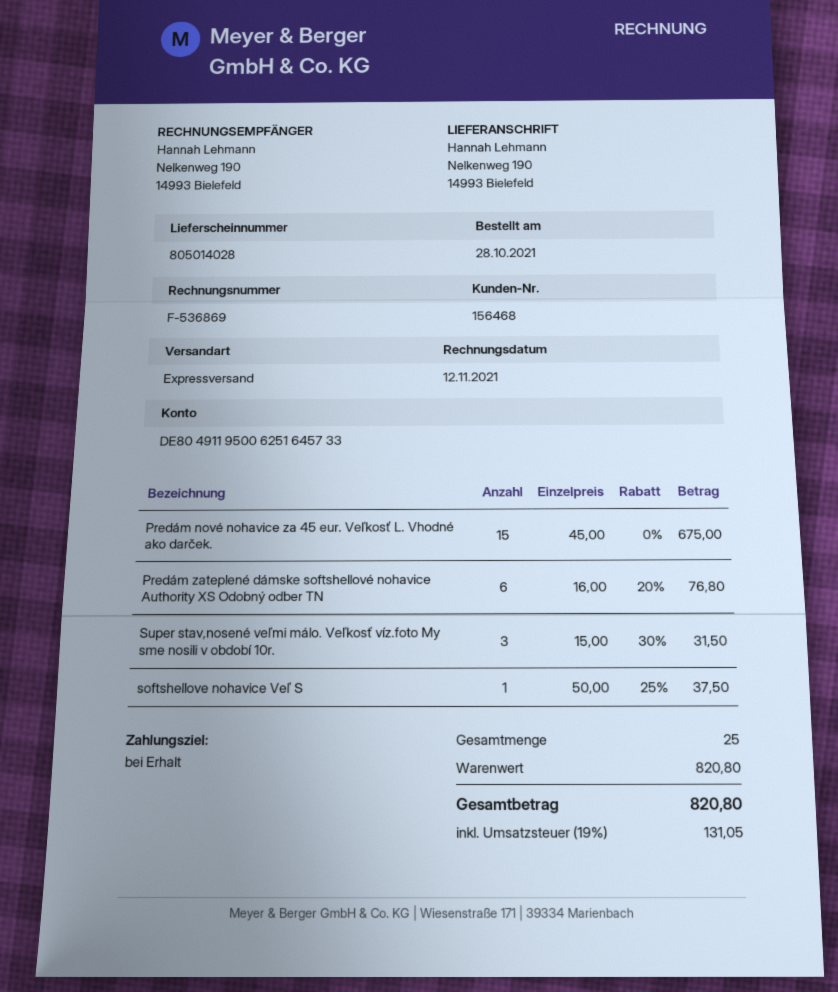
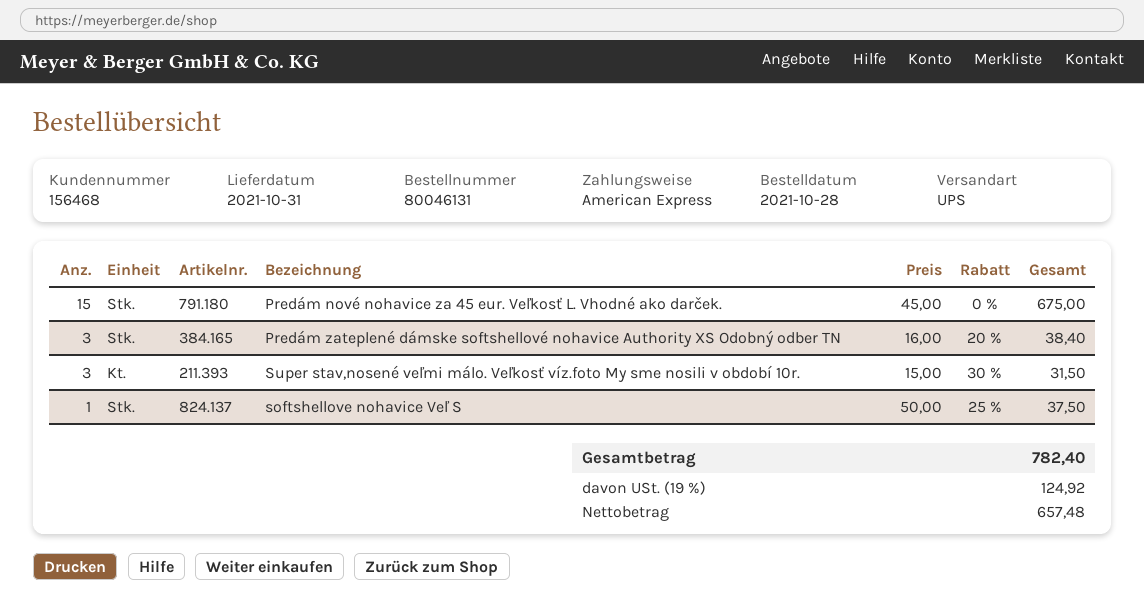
shipping method: express -> UPS
Predám zateplené dámske softshellové nohavice Authority XS Odobný odber TN: 6 x 16.00 - 20% = 76.80 -> 3 x 16.00 - 20% = 38.40
tax: 19% = 131.05 -> 19% = 124.92
total: 820.80 -> 782.40

